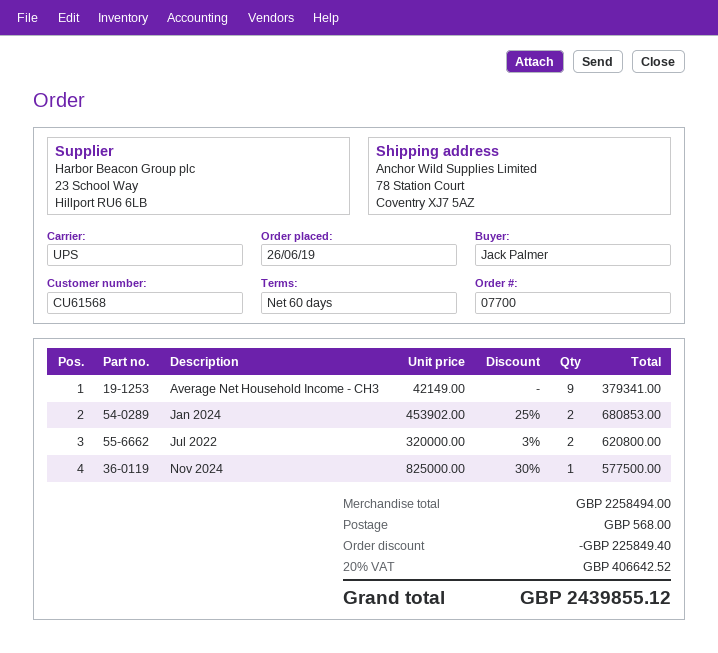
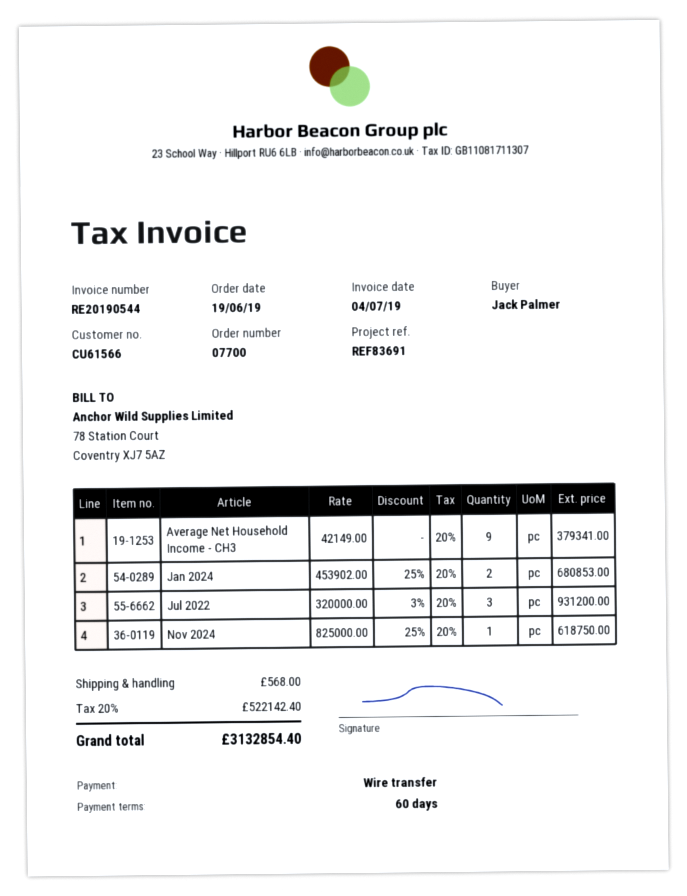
order date: 2019-06-26 -> 2019-06-19
customer number: CU61568 -> CU61566
Jul 2022: 2 x 320000.00 - 3% = 620800.00 -> 3 x 320000.00 - 3% = 931200.00
Nov 2024: 1 x 825000.00 - 30% = 577500.00 -> 1 x 825000.00 - 25% = 618750.00
discount: 225849.40 -> none
tax: 20% = 406642.52 -> 20% = 522142.40
total: 2439855.12 -> 3132854.40

